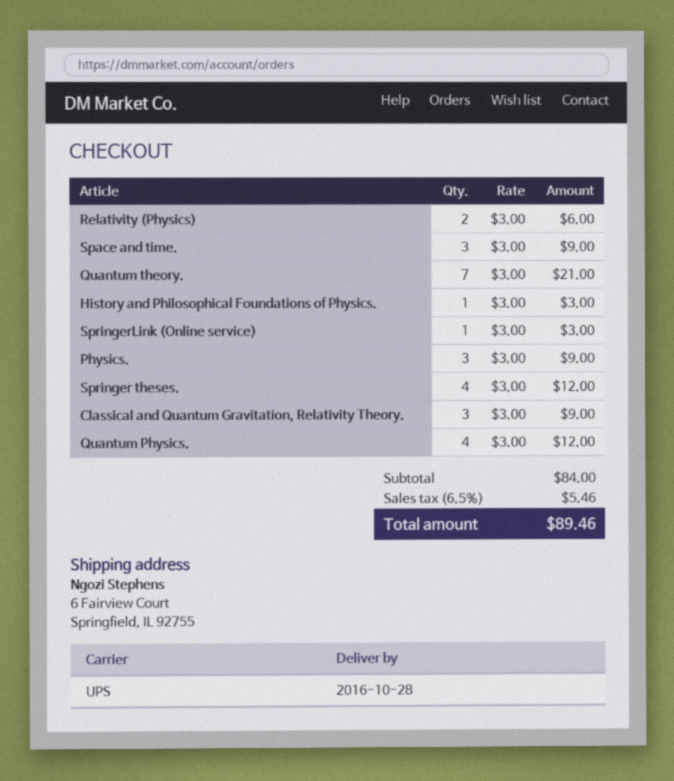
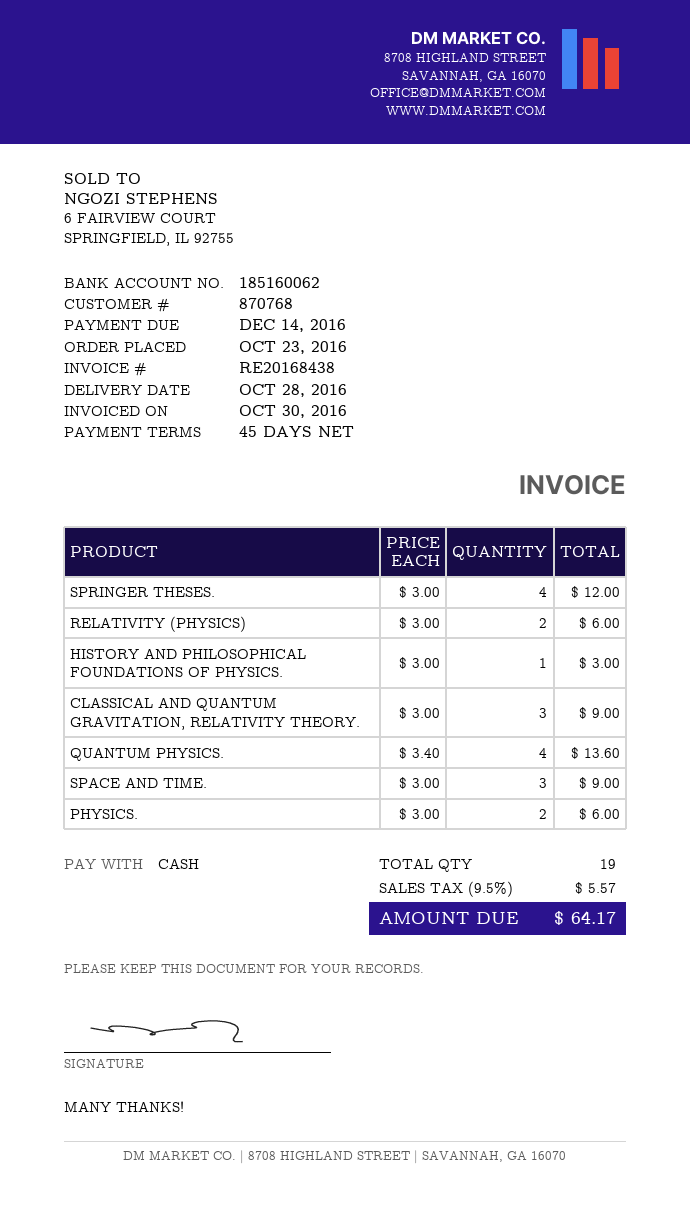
Quantum theory.: 7 x 3.00 = 21.00 -> none
SpringerLink (Online service): 1 x 3.00 = 3.00 -> none
Physics.: 3 x 3.00 = 9.00 -> 2 x 3.00 = 6.00
Quantum Physics.: 4 x 3.00 = 12.00 -> 4 x 3.40 = 13.60
tax: 6.5% = 5.46 -> 9.5% = 5.57
total: 89.46 -> 64.17

